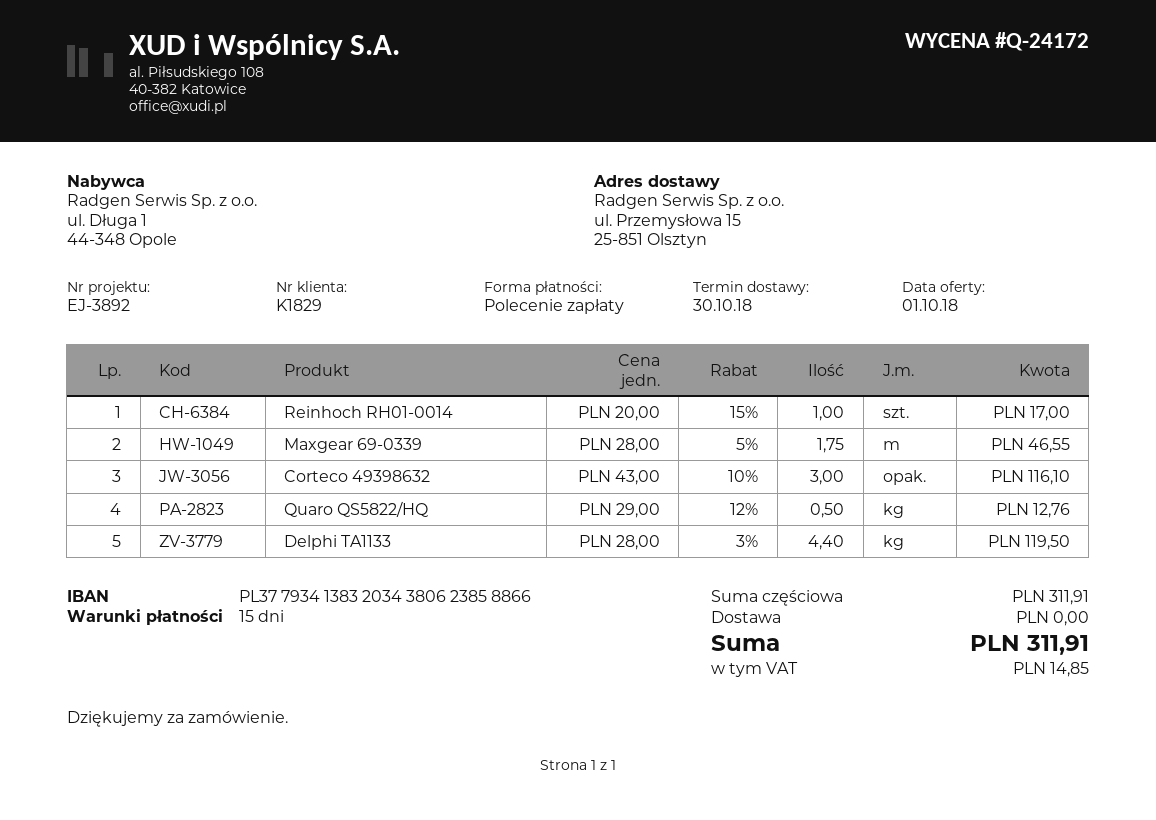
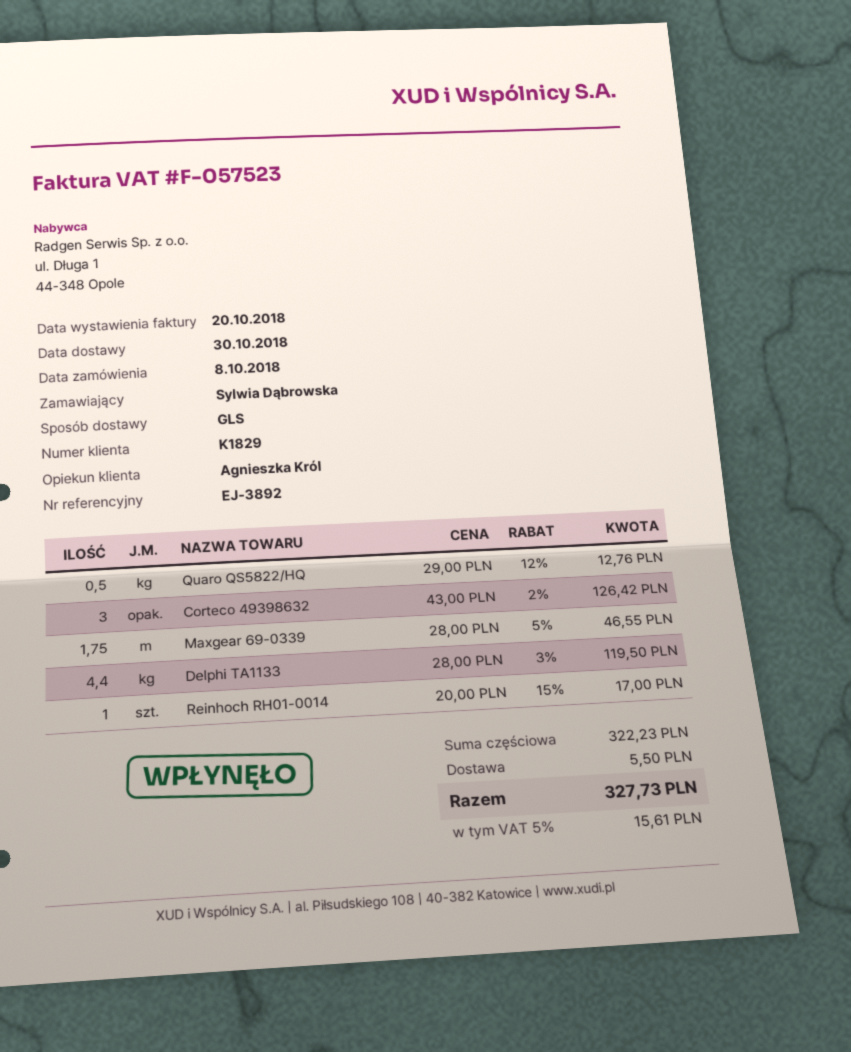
Corteco 49398632: 3 x 43.00 - 10% = 116.10 -> 3 x 43.00 - 2% = 126.42
subtotal: 311.91 -> 322.23
shipping: 0.00 -> 5.50
tax: 14.85 -> 15.61
total: 311.91 -> 327.73

